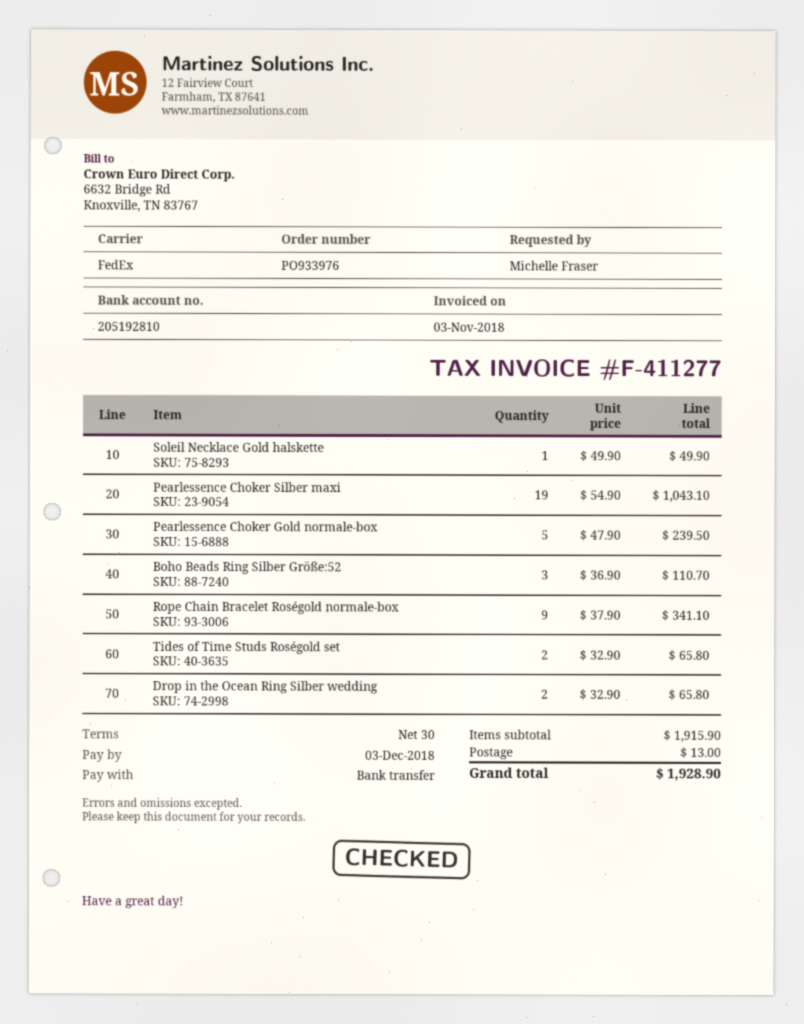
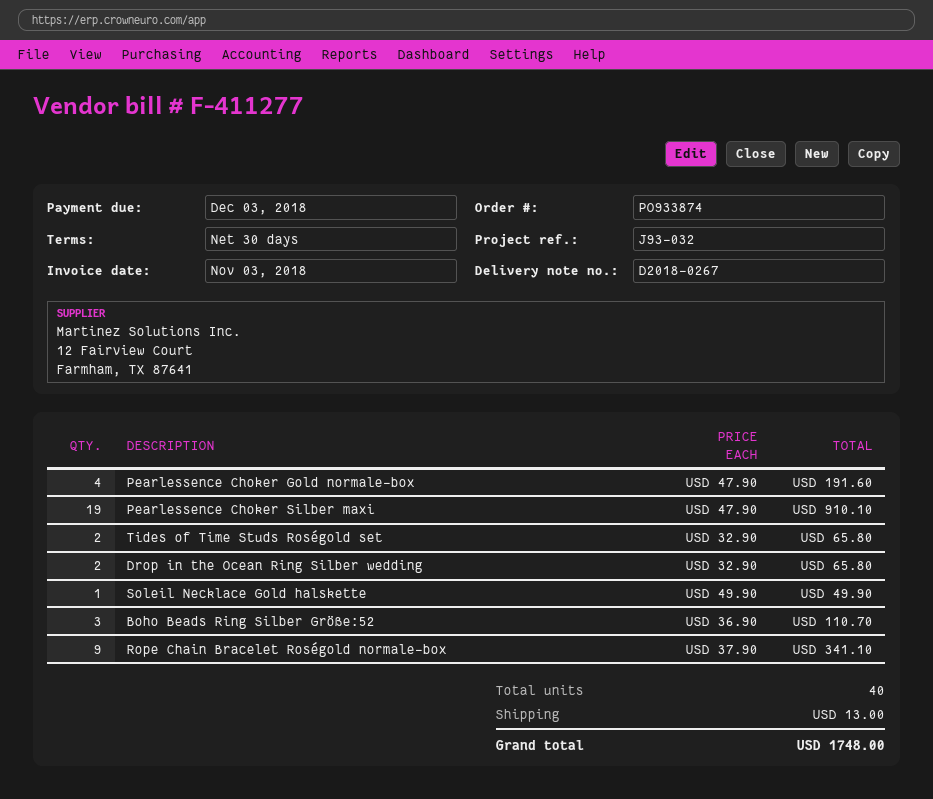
order number: PO933976 -> PO933874
Pearlessence Choker Silber maxi: 19 x 54.90 = 1043.10 -> 19 x 47.90 = 910.10
Pearlessence Choker Gold normale-box: 5 x 47.90 = 239.50 -> 4 x 47.90 = 191.60
total: 1928.90 -> 1748.00

